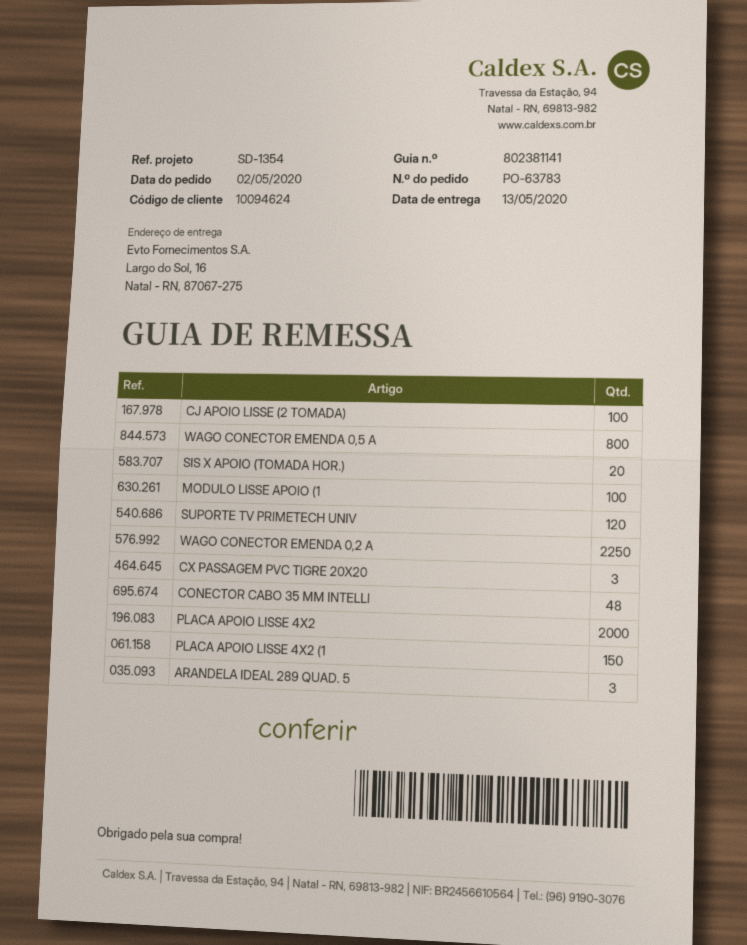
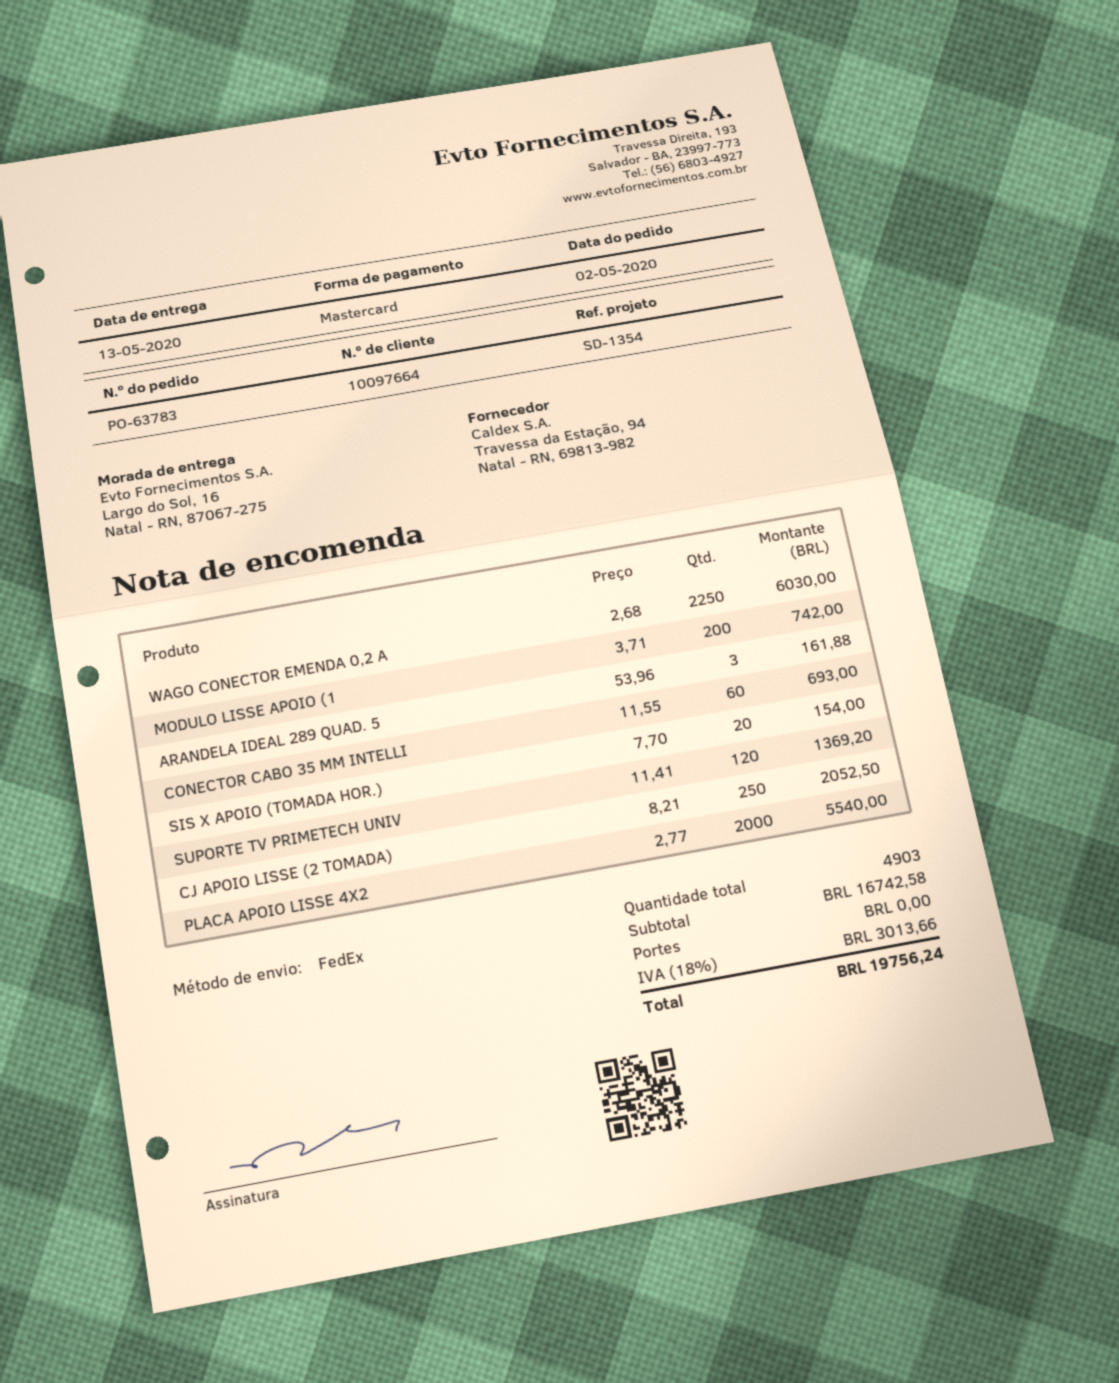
customer number: 10094624 -> 10097664
CJ APOIO LISSE (2 TOMADA): 100 -> 250
WAGO CONECTOR EMENDA 0,5 A: 800 -> none
MODULO LISSE APOIO (1: 100 -> 200
CX PASSAGEM PVC TIGRE 20X20: 3 -> none
CONECTOR CABO 35 MM INTELLI: 48 -> 60
PLACA APOIO LISSE 4X2 (1: 150 -> none

